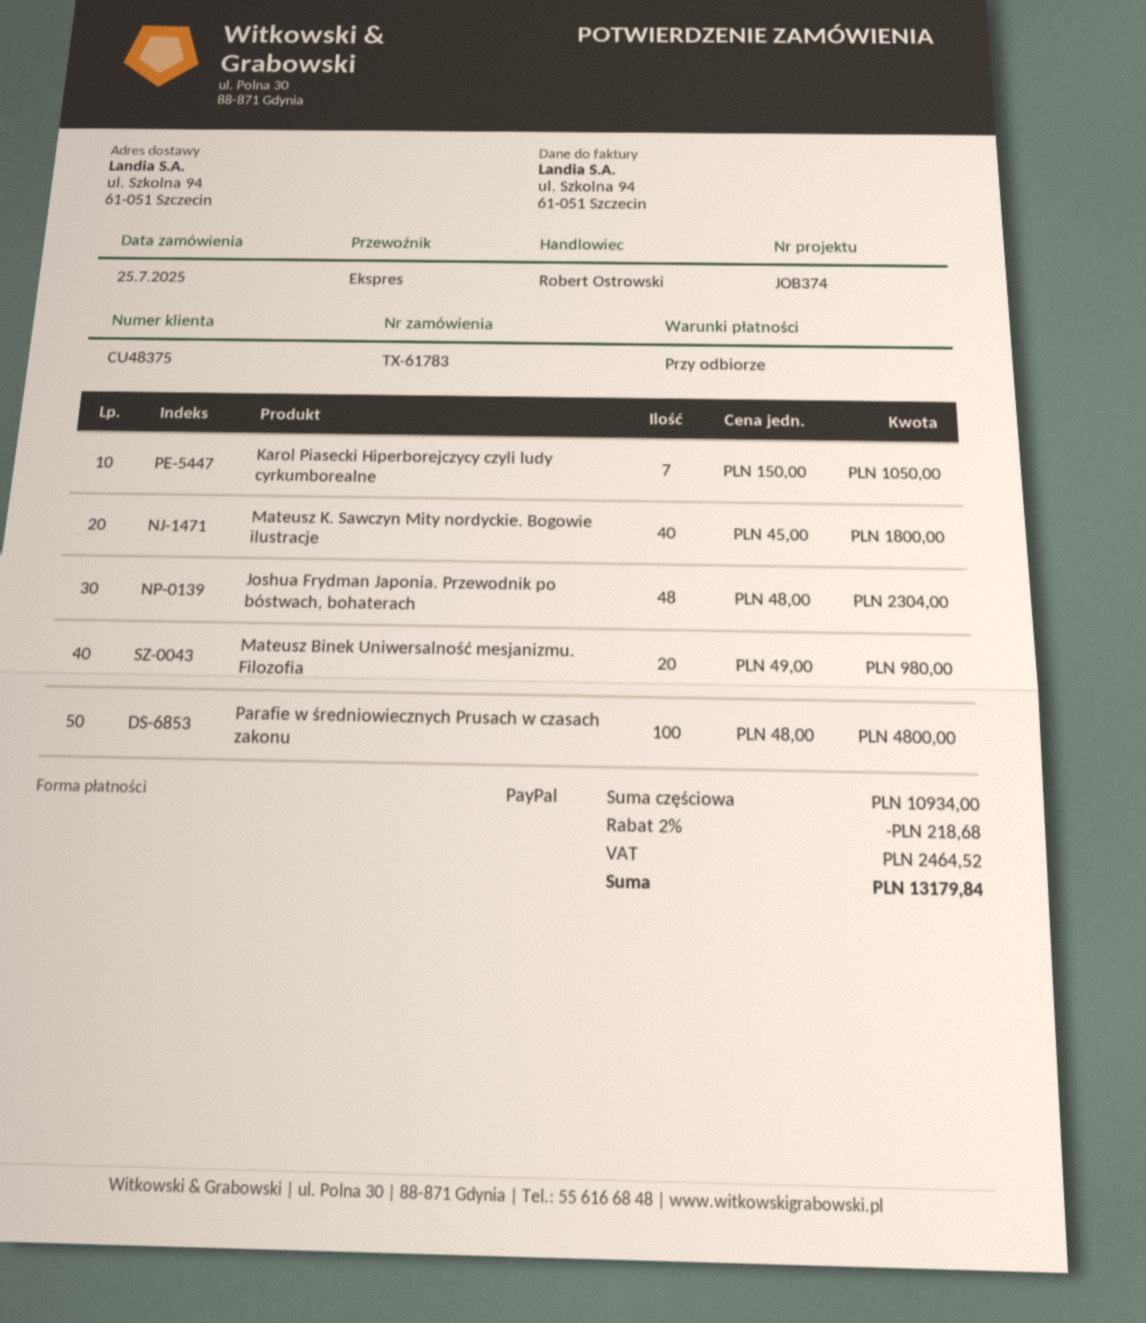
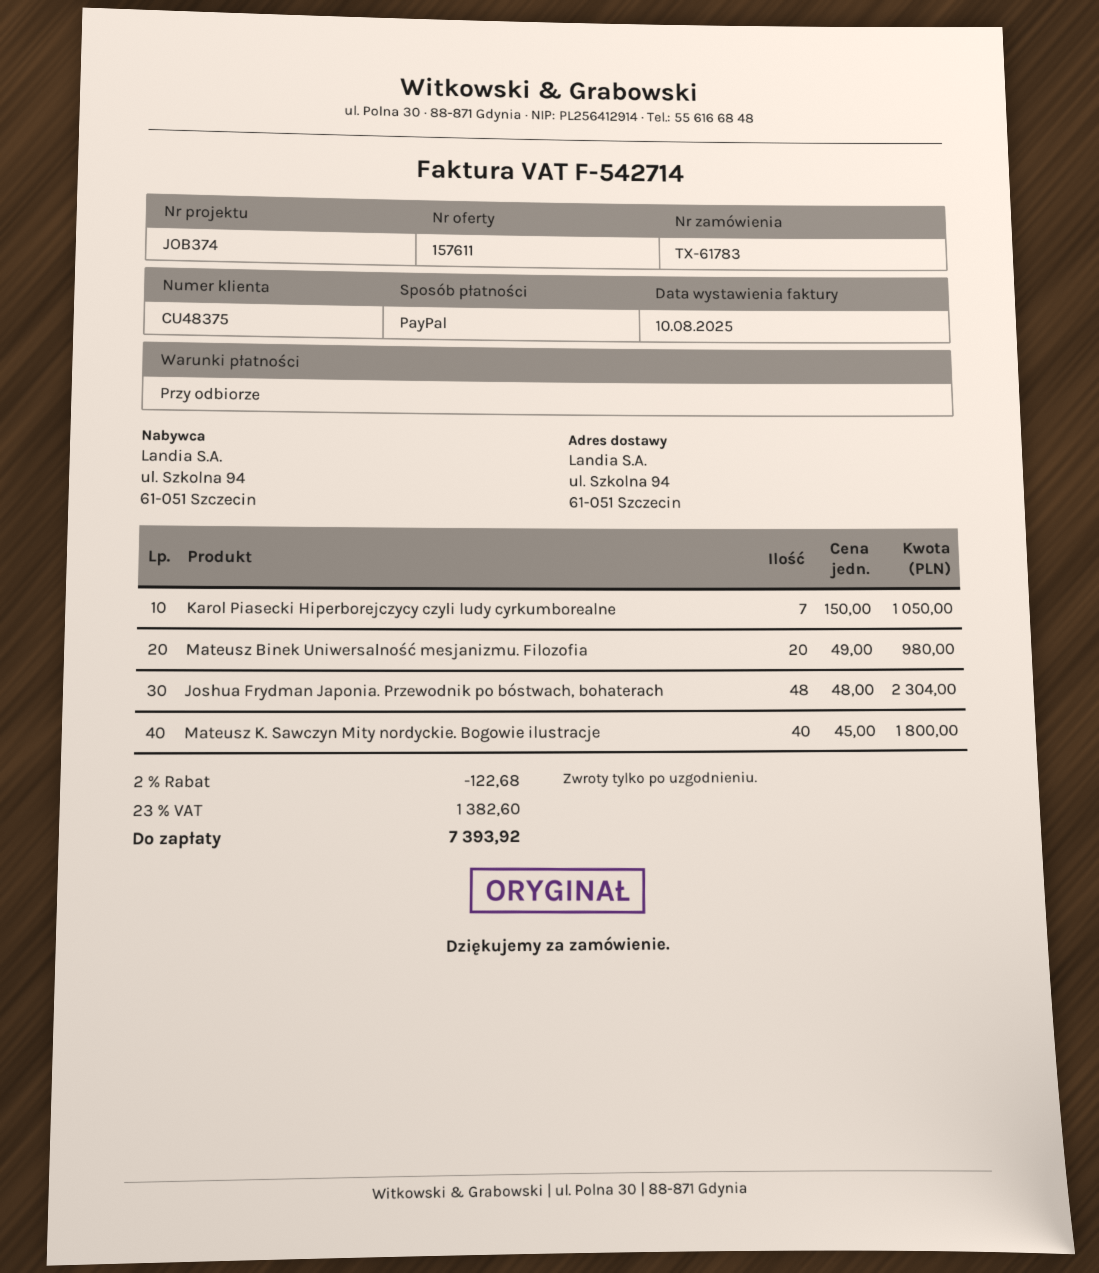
Parafie w średniowiecznych Prusach w czasach zakonu: 100 x 48.00 = 4800.00 -> none
discount: 2% = 218.68 -> 2% = 122.68
tax: 2464.52 -> 1382.60
total: 13179.84 -> 7393.92

